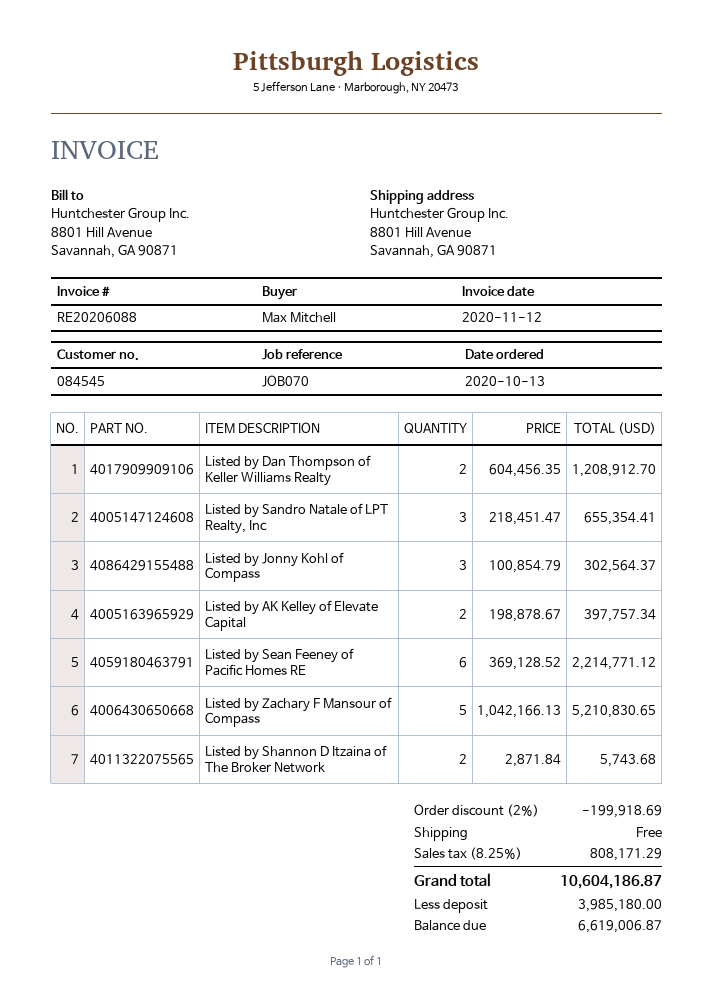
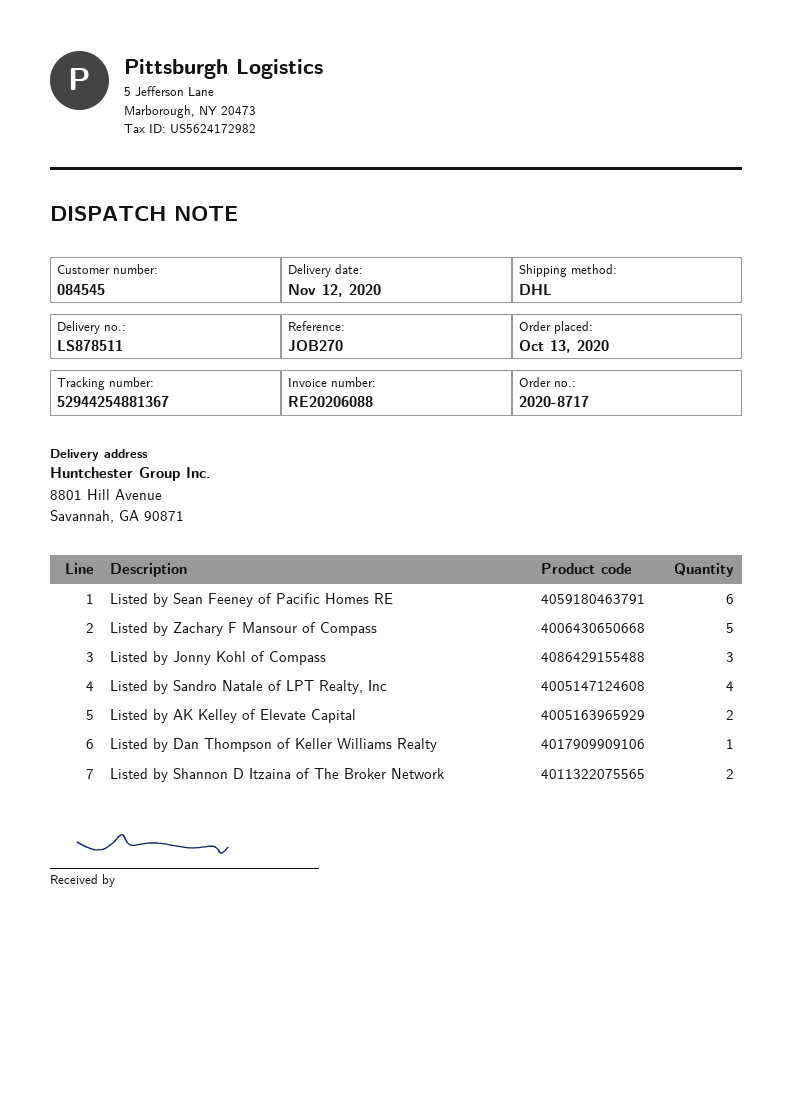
reference: JOB070 -> JOB270
Listed by Dan Thompson of Keller Williams Realty: 2 -> 1
Listed by Sandro Natale of LPT Realty, Inc: 3 -> 4

